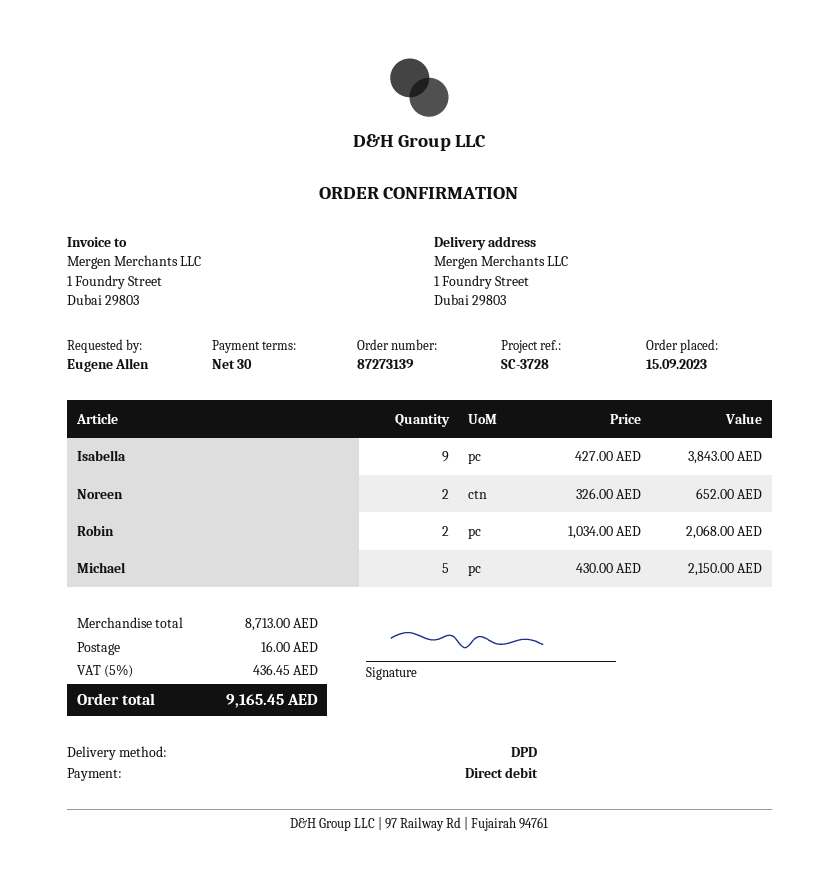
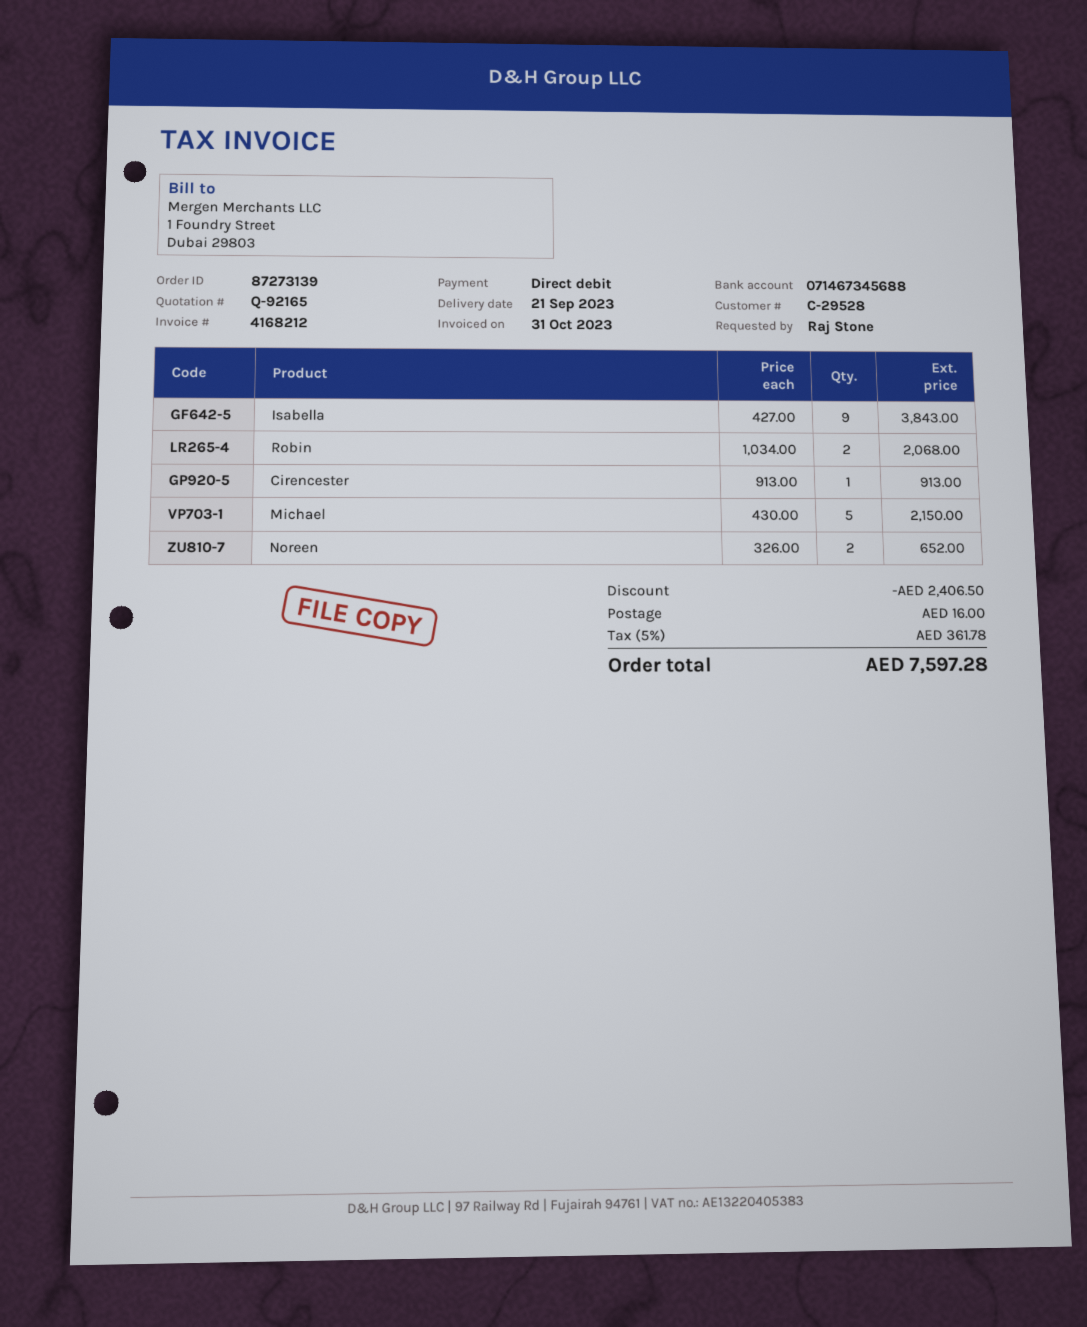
ordered by: Eugene Allen -> Raj Stone
Cirencester: none -> 1 x 913.00 = 913.00
discount: none -> 2406.50
tax: 5% = 436.45 -> 5% = 361.78
total: 9165.45 -> 7597.28

